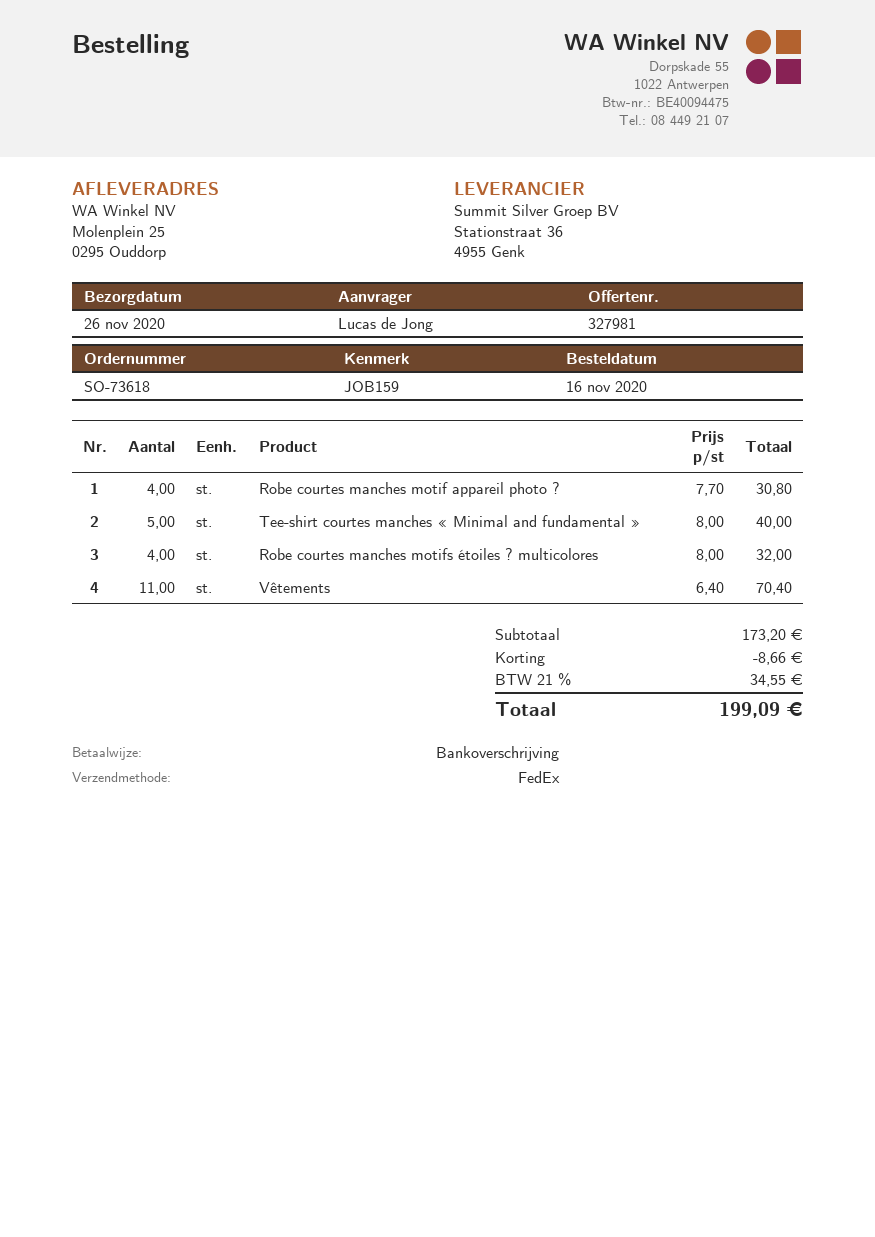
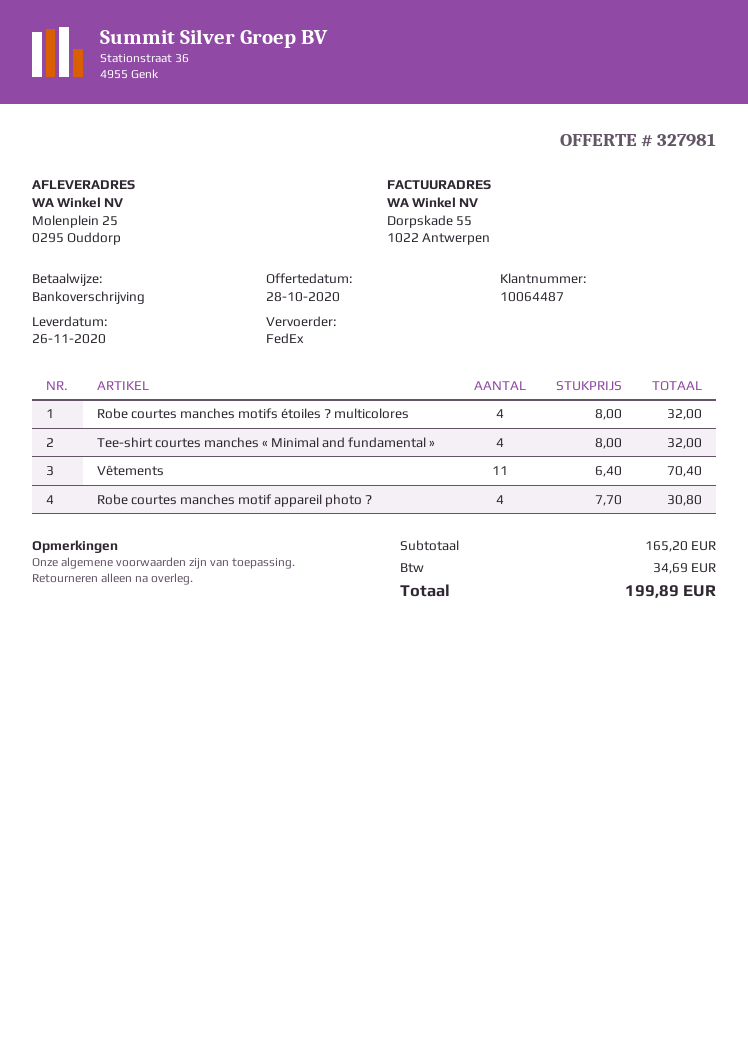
Tee-shirt courtes manches « Minimal and fundamental »: 5 x 8.00 = 40.00 -> 4 x 8.00 = 32.00
subtotal: 173.20 -> 165.20
discount: 8.66 -> none
tax: 34.55 -> 34.69
total: 199.09 -> 199.89

